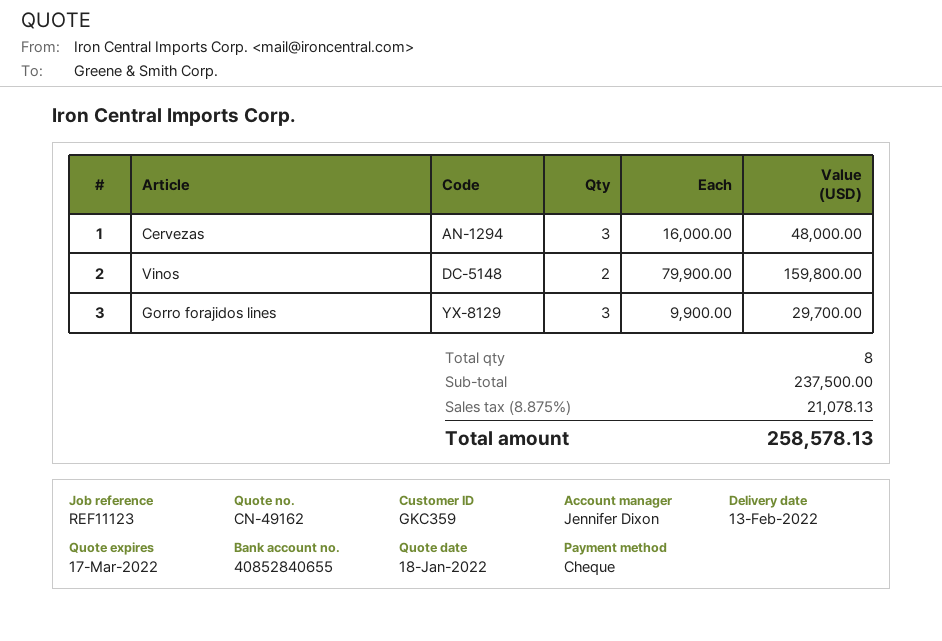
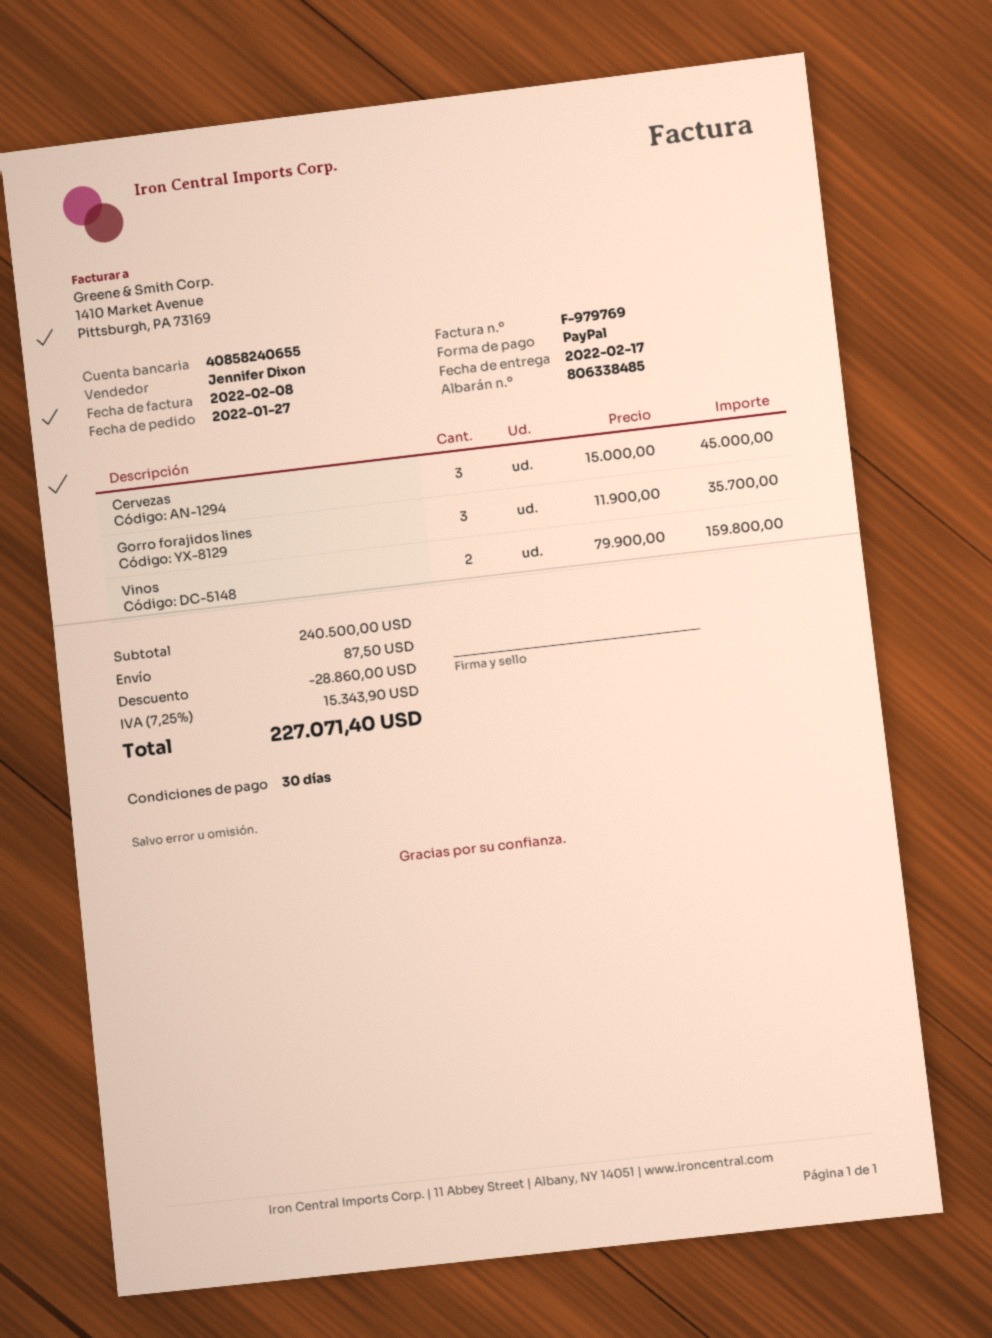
delivery date: 2022-02-13 -> 2022-02-17
payment method: cheque -> PayPal
bank account: 40852840655 -> 40858240655
Cervezas: 3 x 16000.00 = 48000.00 -> 3 x 15000.00 = 45000.00
Gorro forajidos lines: 3 x 9900.00 = 29700.00 -> 3 x 11900.00 = 35700.00
subtotal: 237500.00 -> 240500.00
discount: none -> 28860.00
shipping: none -> 87.50
tax: 8.875% = 21078.13 -> 7.25% = 15343.90
total: 258578.13 -> 227071.40

